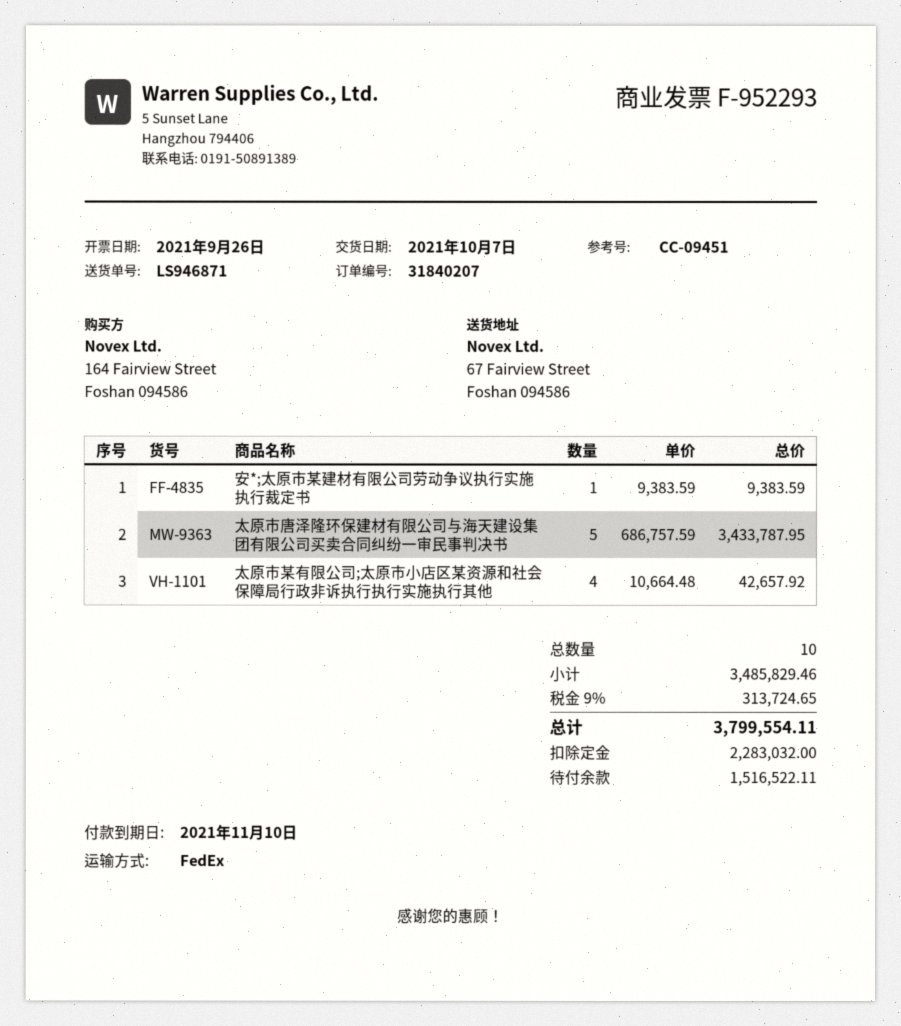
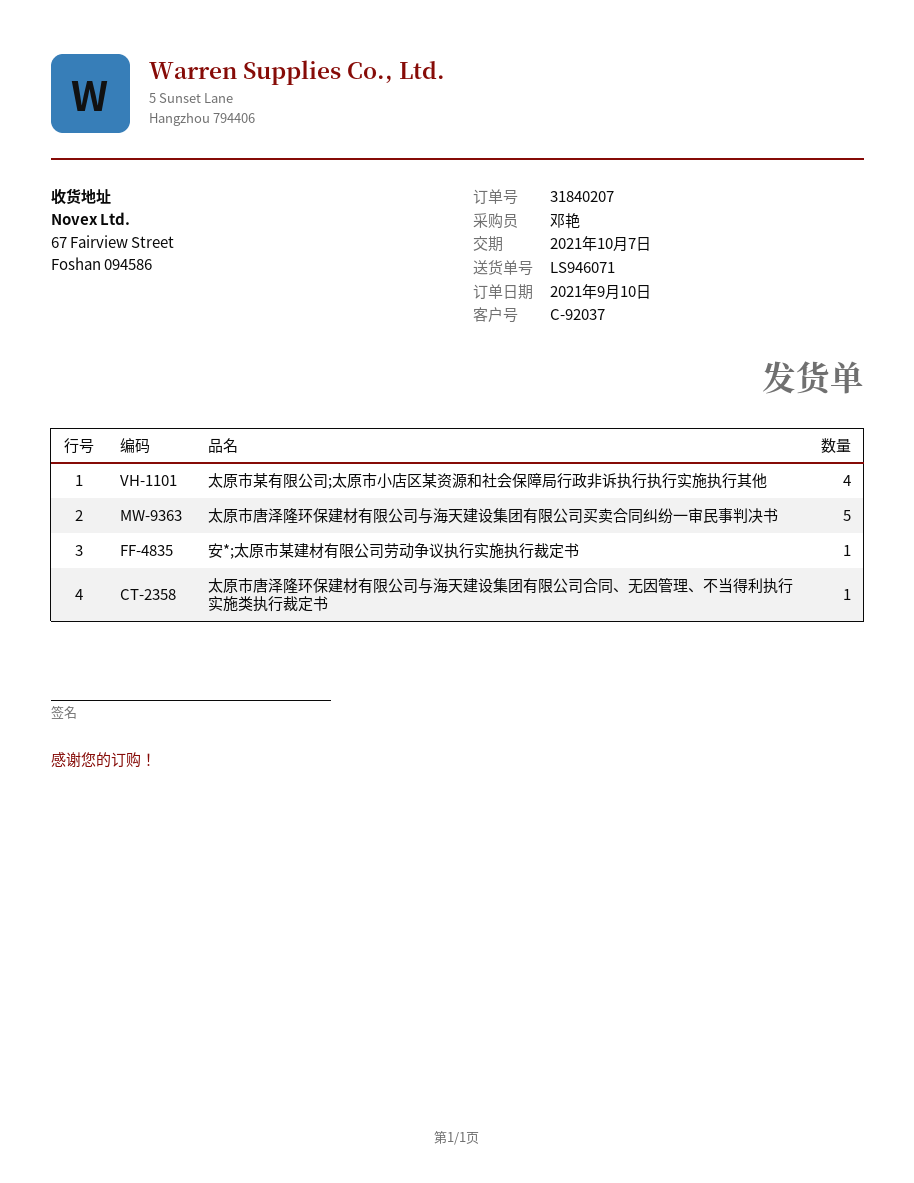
delivery note number: LS946871 -> LS946071
太原市唐泽隆环保建材有限公司与海天建设集团有限公司合同、无因管理、不当得利执行实施类执行裁定书: none -> 1

